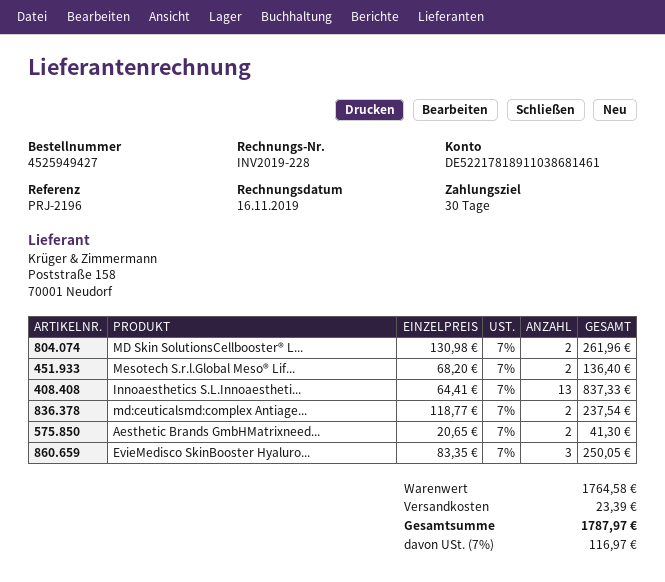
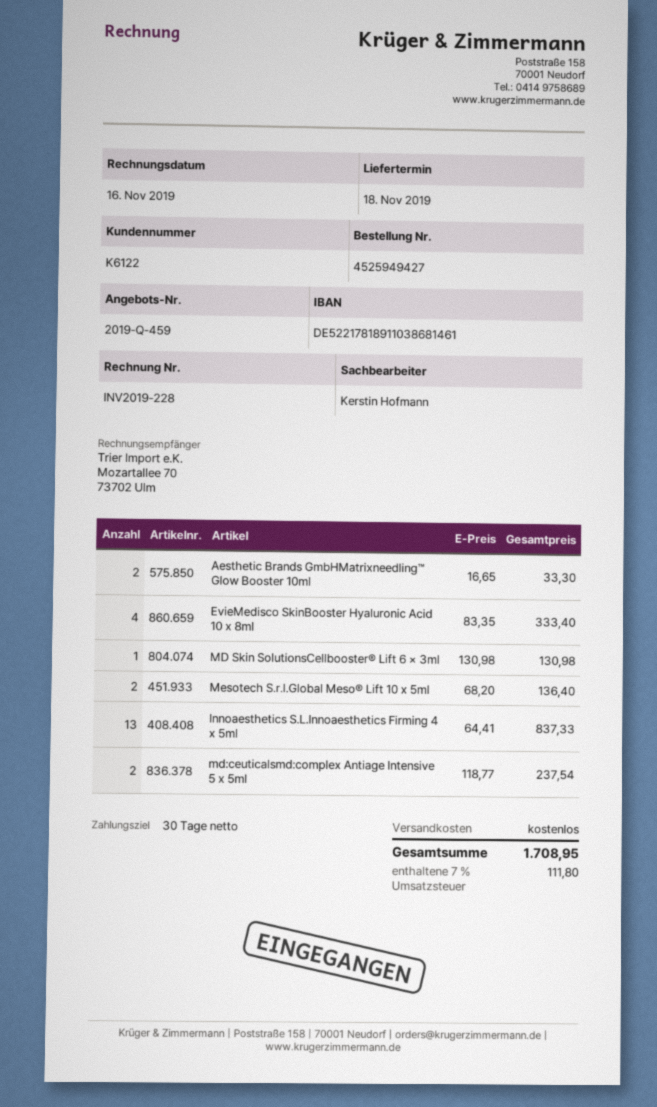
MD Skin SolutionsCellbooster® L...: 2 x 130.98 = 261.96 -> 1 x 130.98 = 130.98
Aesthetic Brands GmbHMatrixneed...: 2 x 20.65 = 41.30 -> 2 x 16.65 = 33.30
EvieMedisco SkinBooster Hyaluro...: 3 x 83.35 = 250.05 -> 4 x 83.35 = 333.40
shipping: 23.39 -> 0.00
tax: 7% = 116.97 -> 7% = 111.80
total: 1787.97 -> 1708.95

